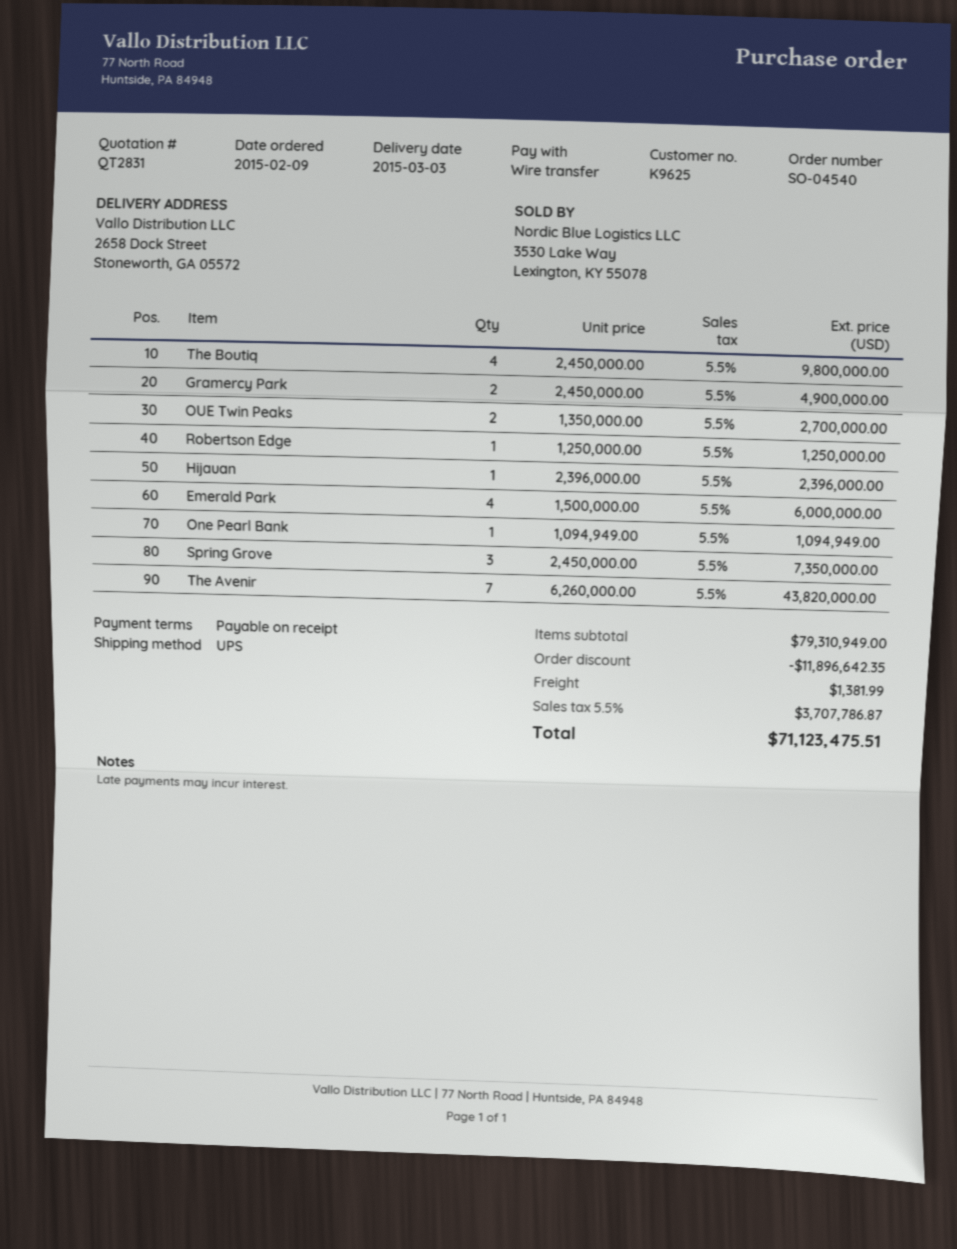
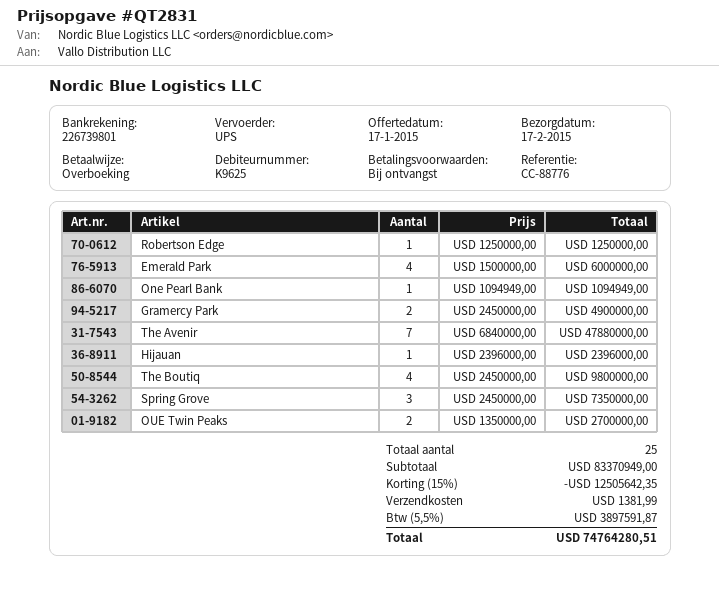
delivery date: 2015-03-03 -> 2015-02-17
The Avenir: 7 x 6260000.00 = 43820000.00 -> 7 x 6840000.00 = 47880000.00
subtotal: 79310949.00 -> 83370949.00
discount: 11896642.35 -> 12505642.35
tax: 5.5% = 3707786.87 -> 5.5% = 3897591.87
total: 71123475.51 -> 74764280.51

